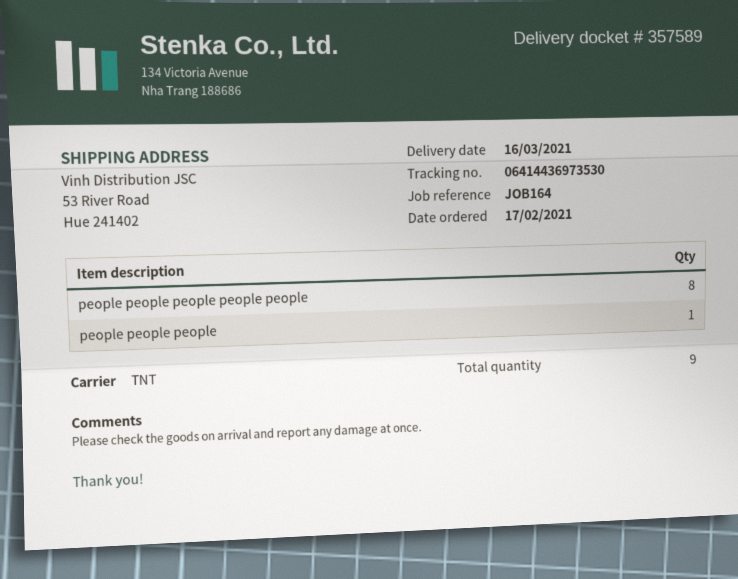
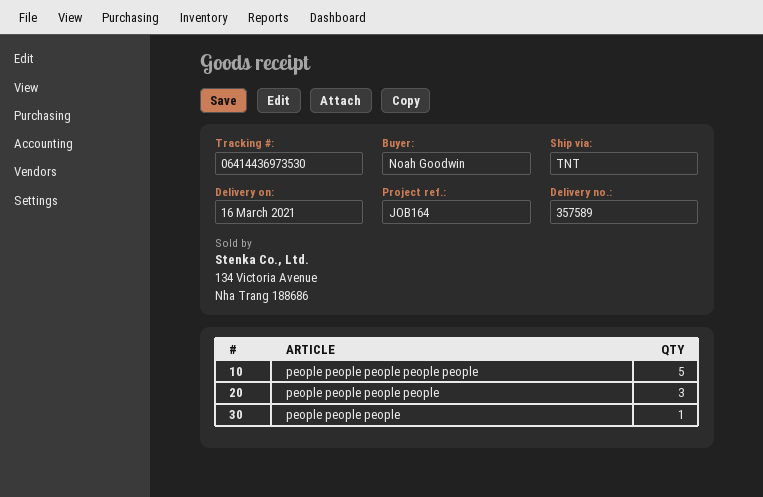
people people people people people: 8 -> 5
people people people people: none -> 3

